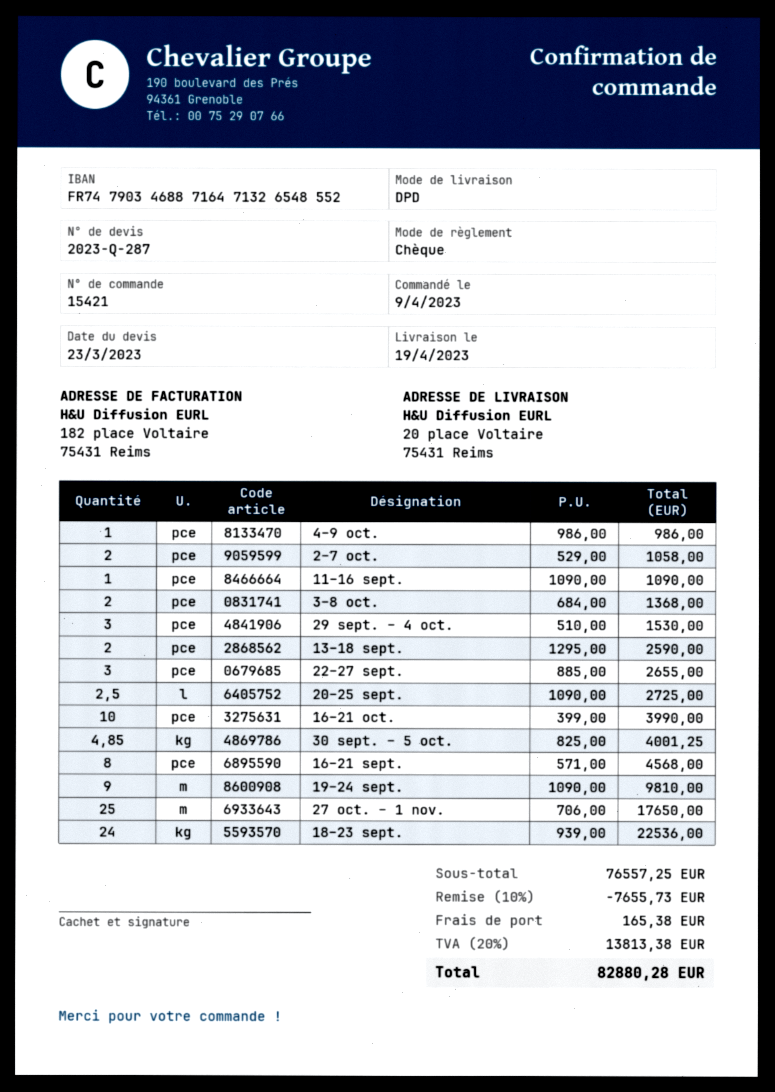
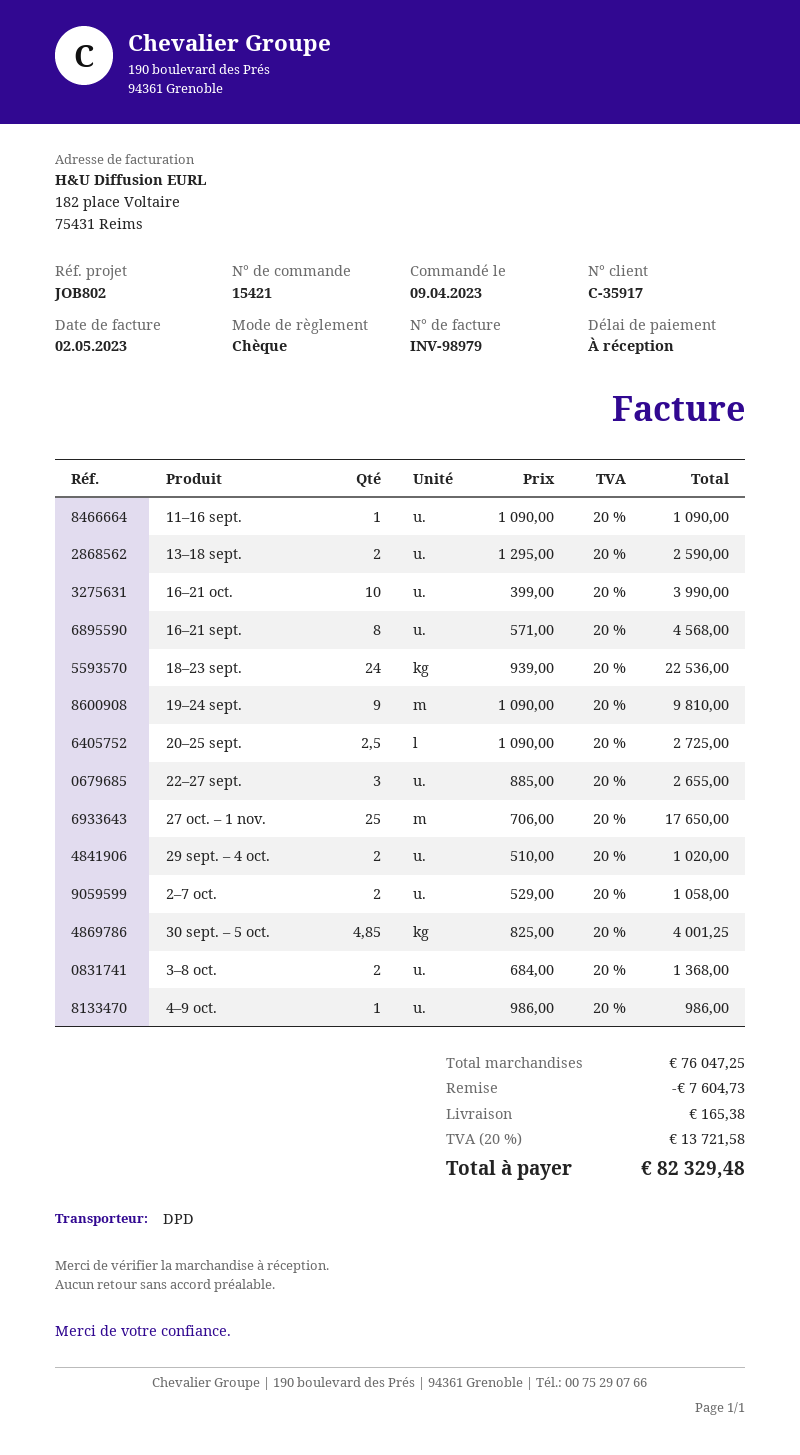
29 sept. – 4 oct.: 3 x 510.00 = 1530.00 -> 2 x 510.00 = 1020.00
subtotal: 76557.25 -> 76047.25
discount: 7655.73 -> 7604.73
tax: 20% = 13813.38 -> 20% = 13721.58
total: 82880.28 -> 82329.48

